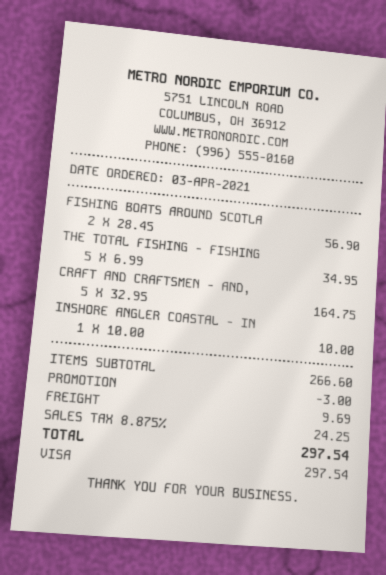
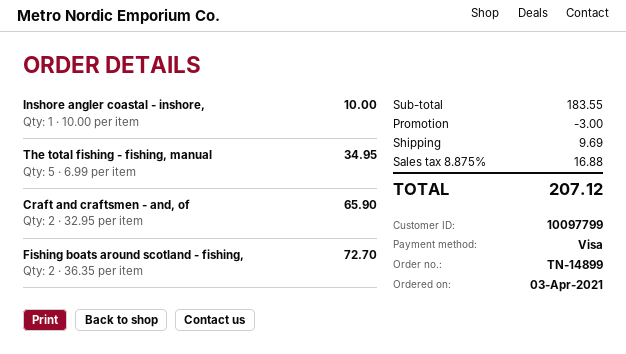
FISHING BOATS AROUND SCOTLA: 2 x 28.45 = 56.90 -> 2 x 36.35 = 72.70
CRAFT AND CRAFTSMEN - AND,: 5 x 32.95 = 164.75 -> 2 x 32.95 = 65.90
subtotal: 266.60 -> 183.55
tax: 8.875% = 24.25 -> 8.875% = 16.88
total: 297.54 -> 207.12

